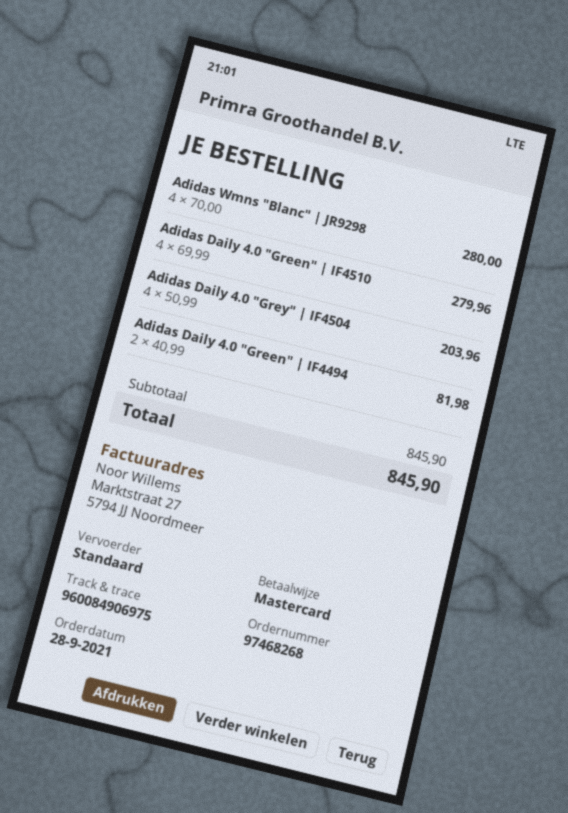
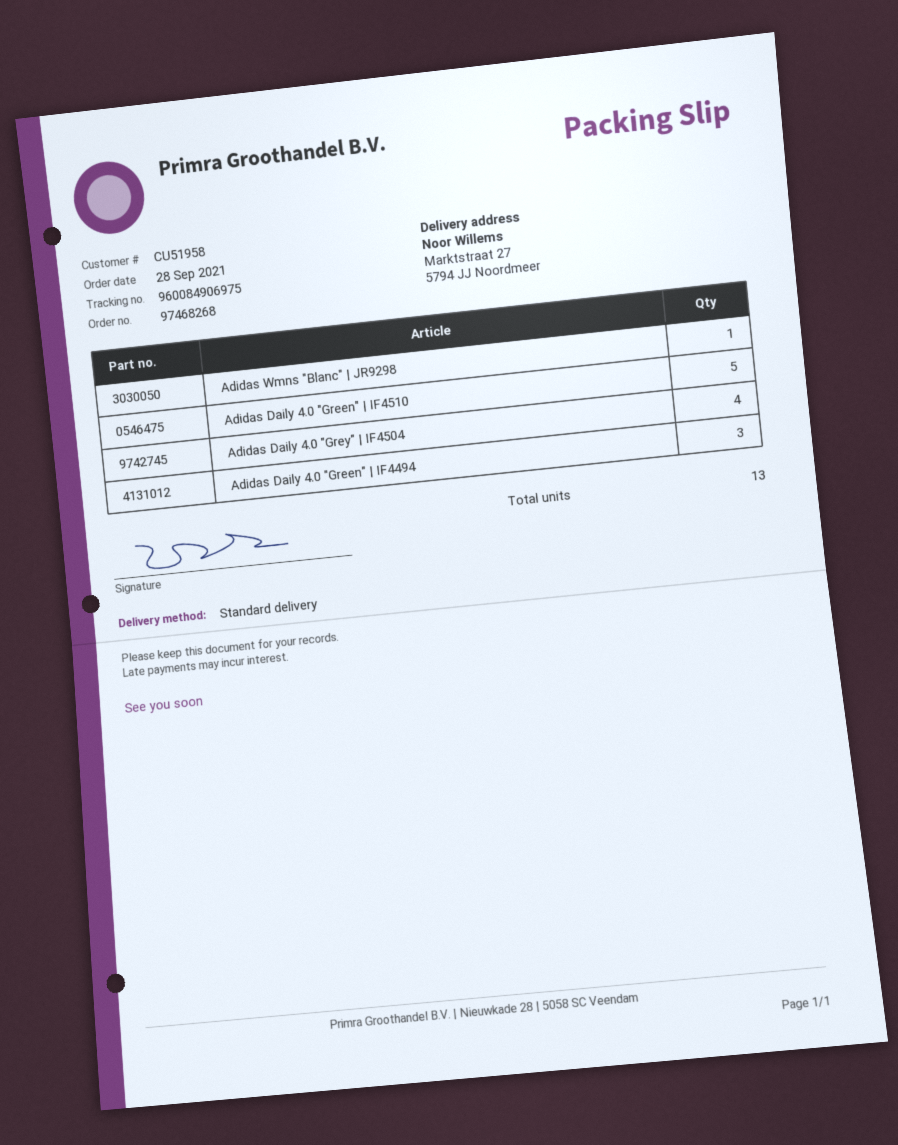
Adidas Wmns "Blanc" | JR9298: 4 -> 1
Adidas Daily 4.0 "Green" | IF4510: 4 -> 5
Adidas Daily 4.0 "Green" | IF4494: 2 -> 3

